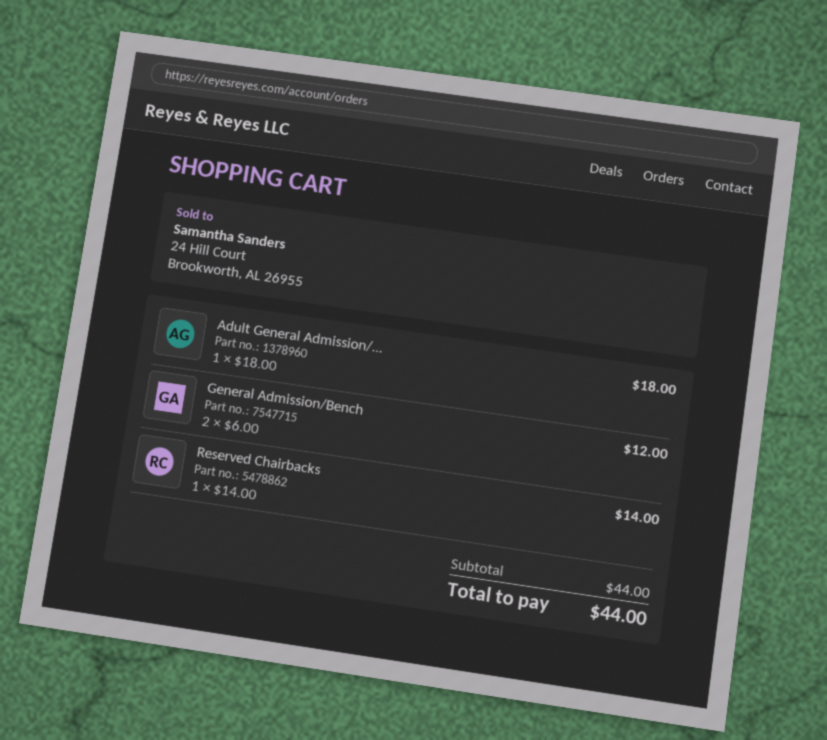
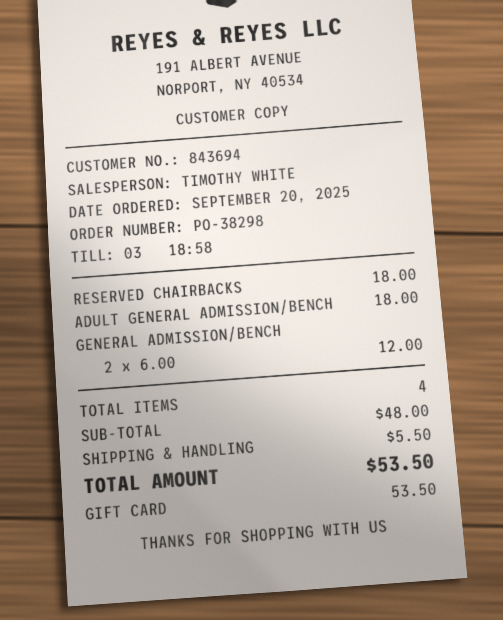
Reserved Chairbacks: 1 x 14.00 = 14.00 -> 1 x 18.00 = 18.00
subtotal: 44.00 -> 48.00
shipping: none -> 5.50
total: 44.00 -> 53.50

